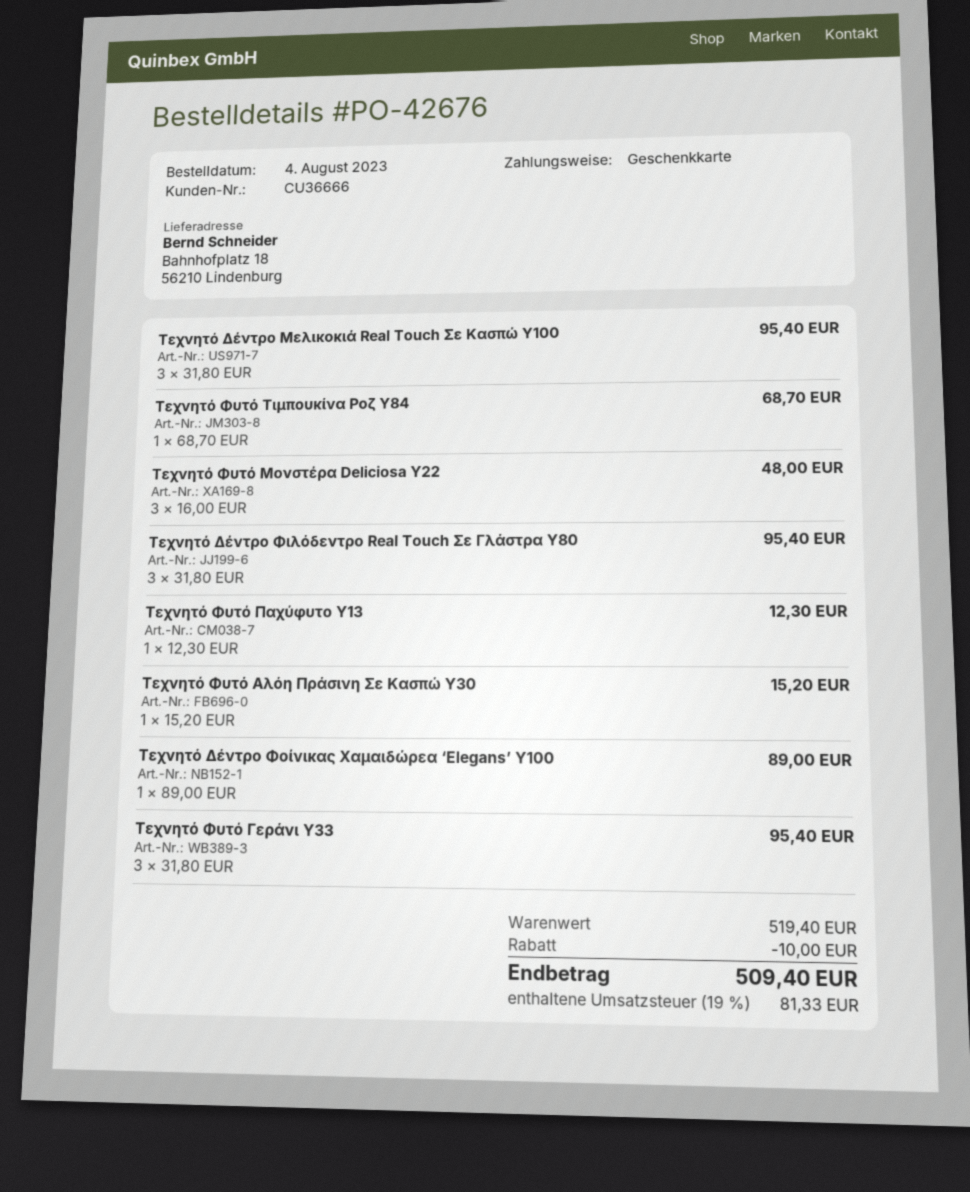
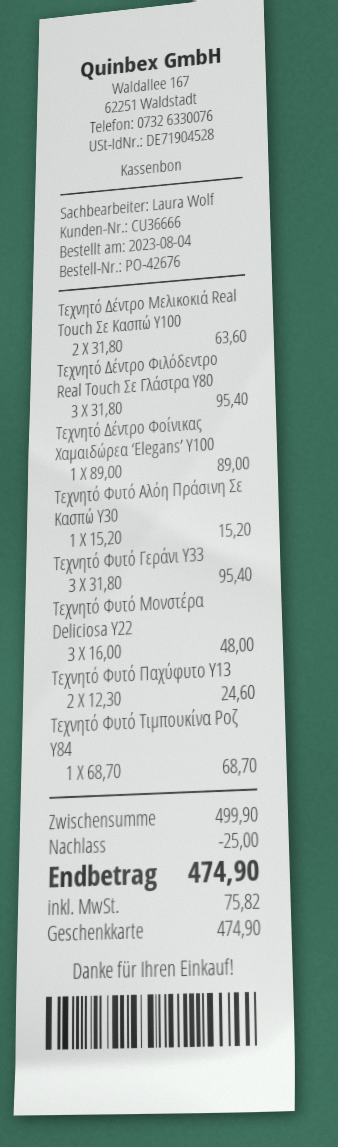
Τεχνητό Δέντρο Μελικοκιά Real Touch Σε Κασπώ Υ100: 3 x 31.80 = 95.40 -> 2 x 31.80 = 63.60
Τεχνητό Φυτό Παχύφυτο Υ13: 1 x 12.30 = 12.30 -> 2 x 12.30 = 24.60
subtotal: 519.40 -> 499.90
discount: 10.00 -> 25.00
tax: 81.33 -> 75.82
total: 509.40 -> 474.90

